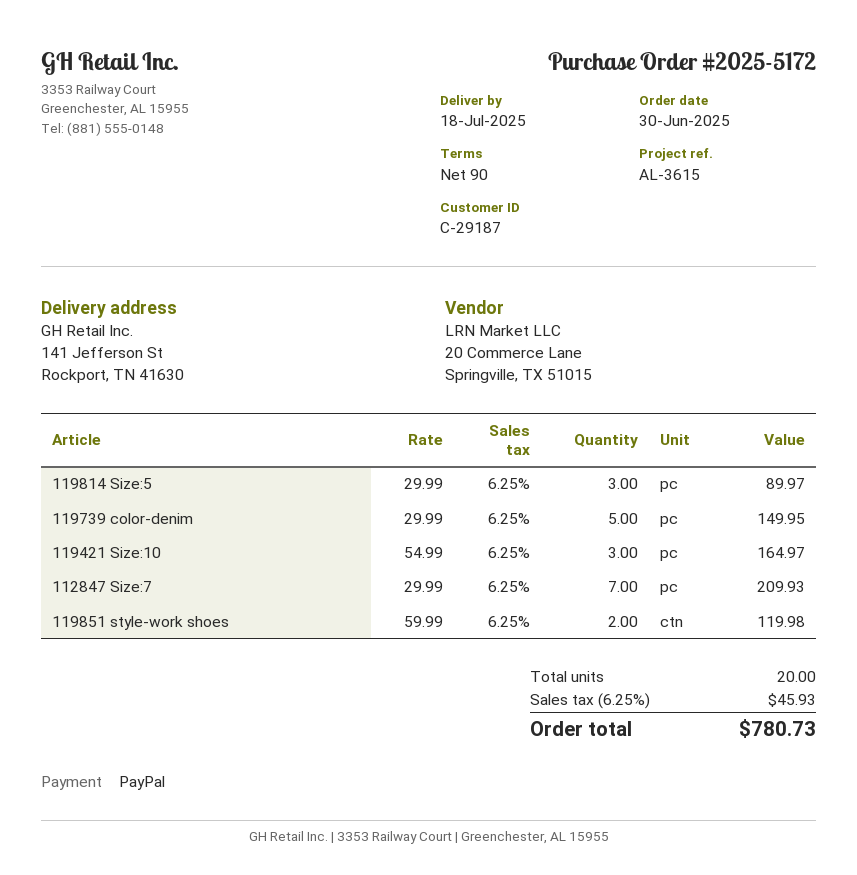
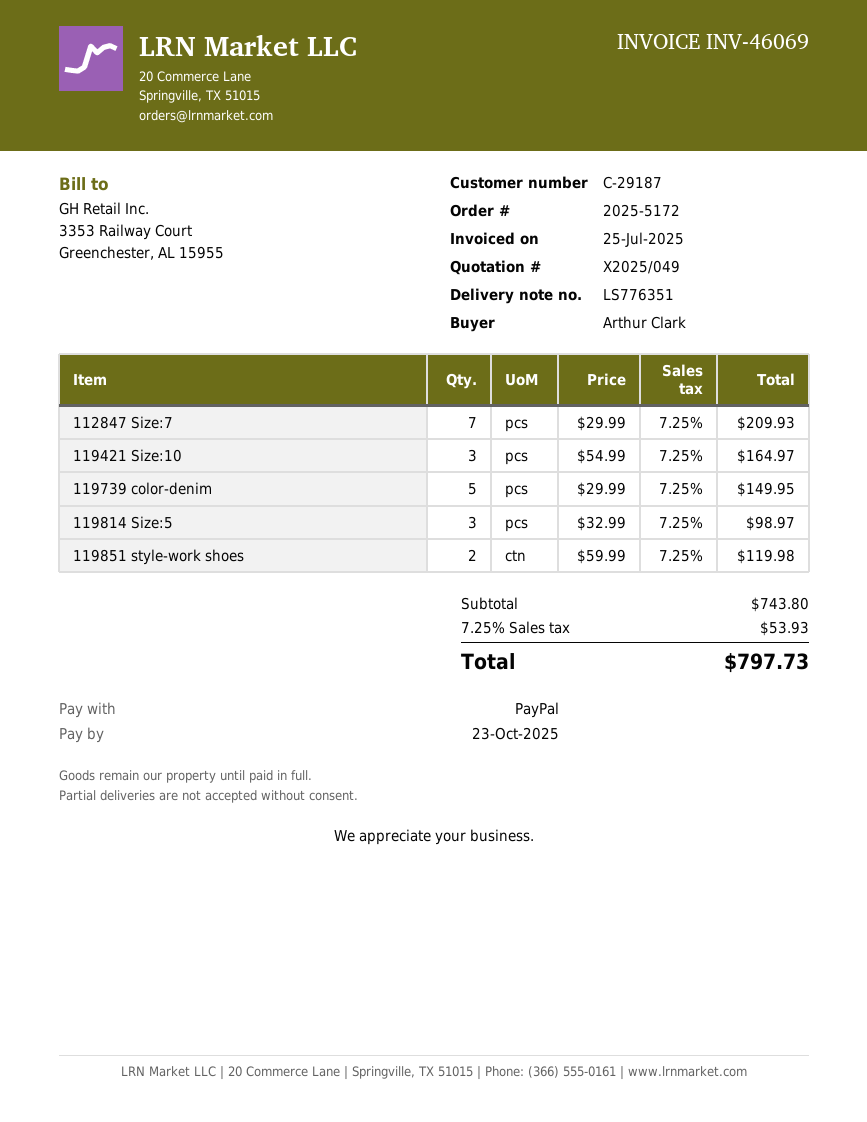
119814 Size:5: 3 x 29.99 = 89.97 -> 3 x 32.99 = 98.97
tax: 6.25% = 45.93 -> 7.25% = 53.93
total: 780.73 -> 797.73

